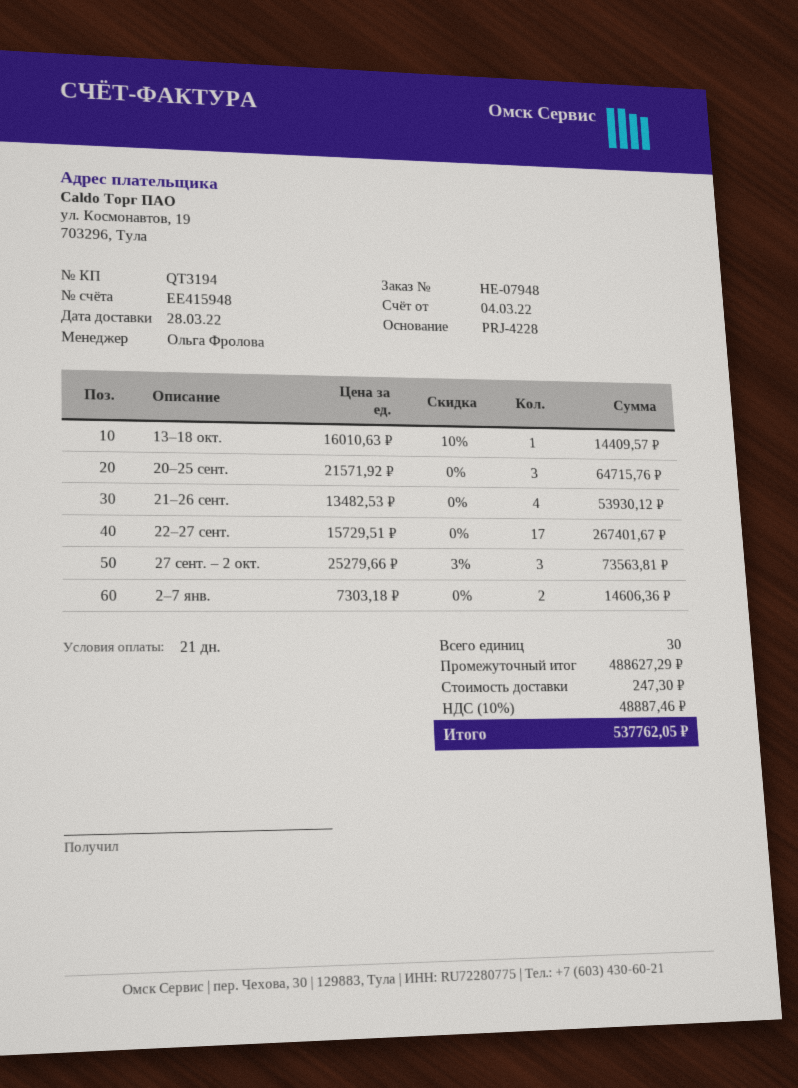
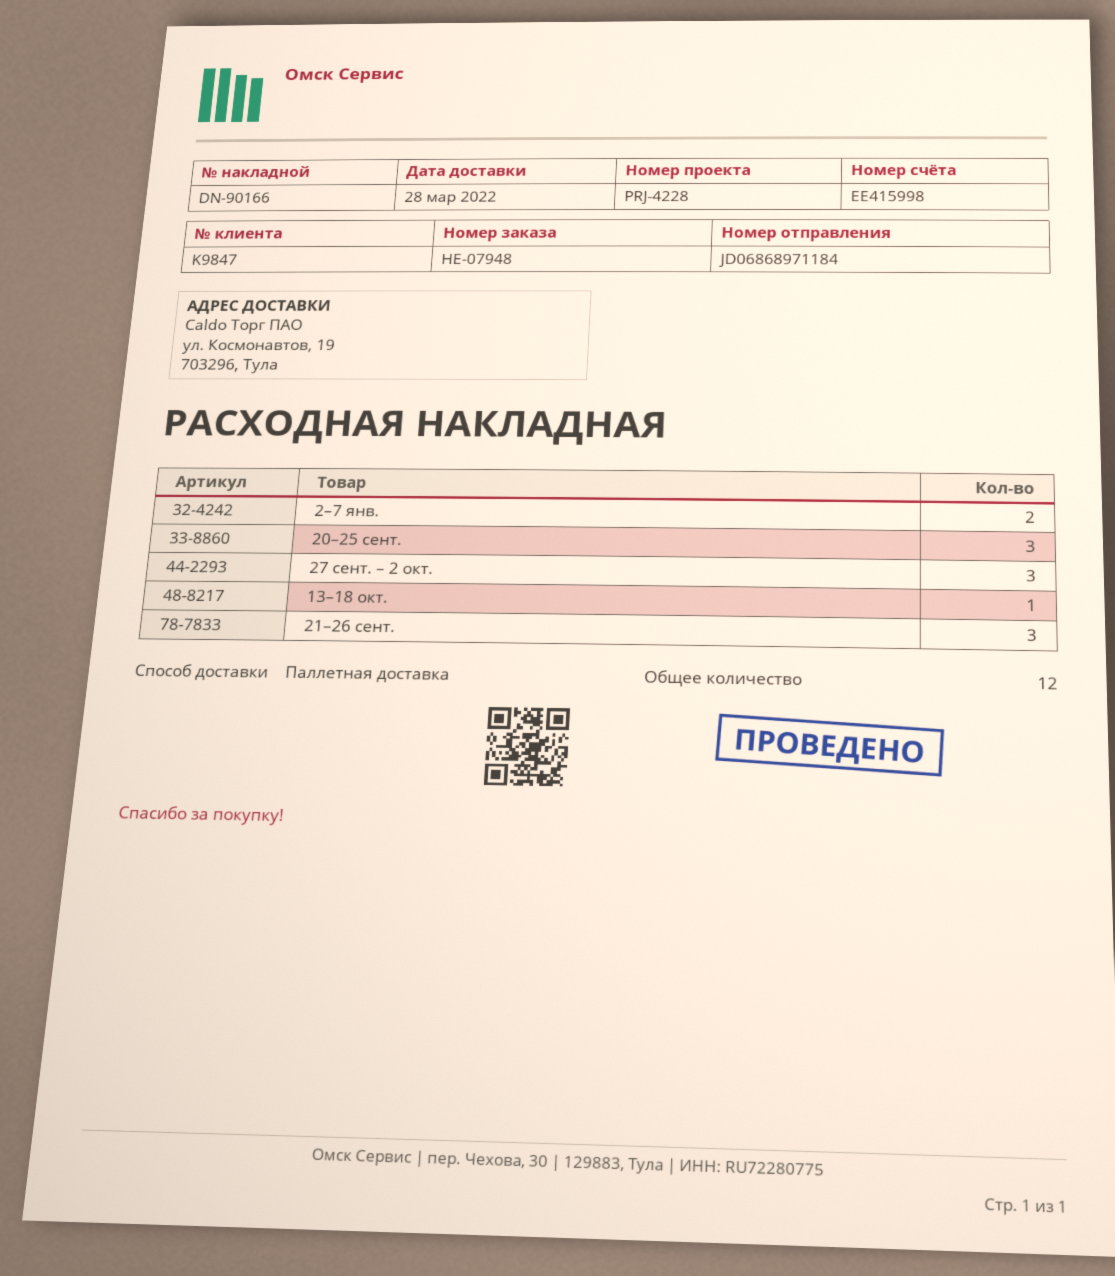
invoice number: EE415948 -> EE415998
21–26 сент.: 4 -> 3
22–27 сент.: 17 -> none
total quantity: 30 -> 12

